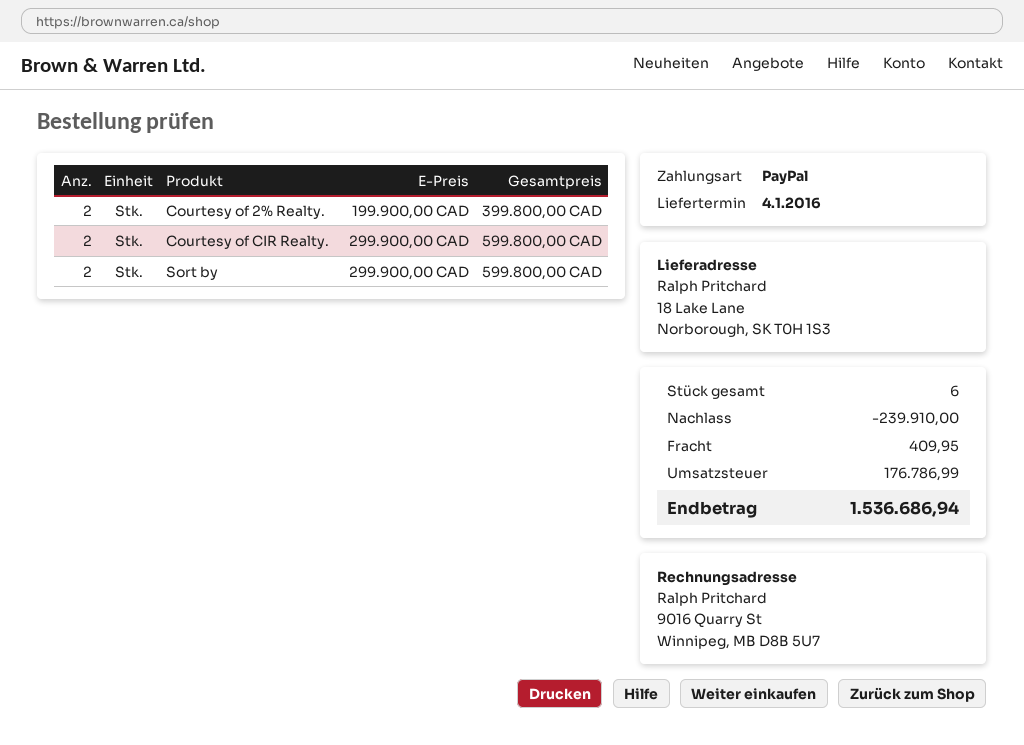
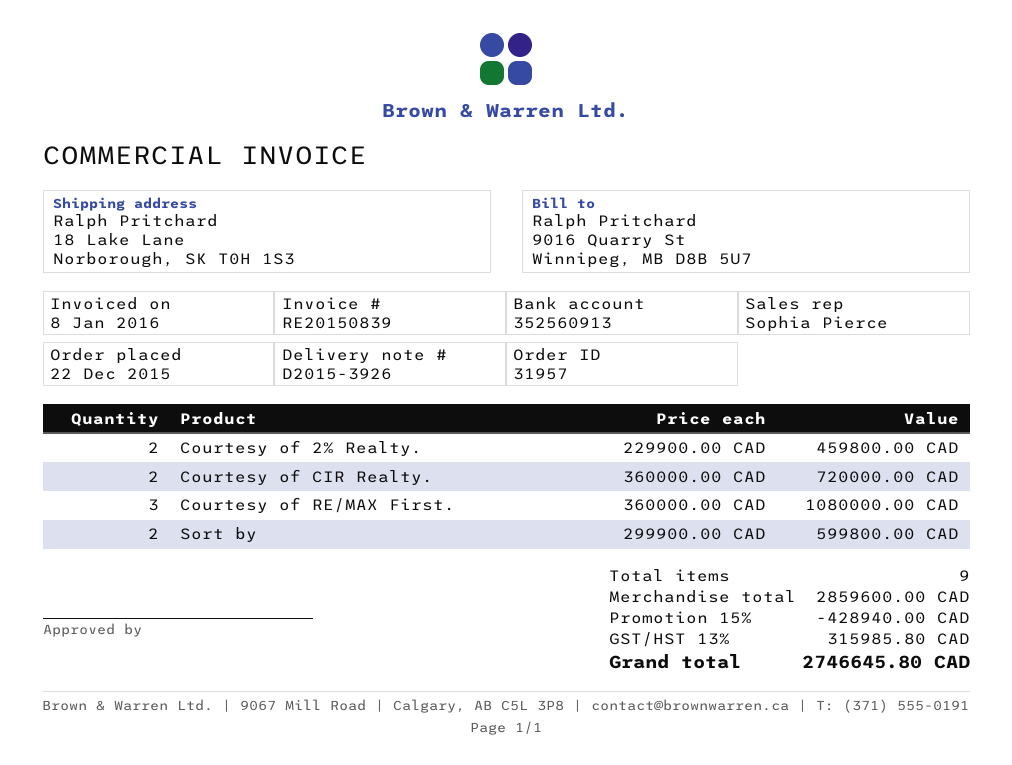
Courtesy of 2% Realty.: 2 x 199900.00 = 399800.00 -> 2 x 229900.00 = 459800.00
Courtesy of CIR Realty.: 2 x 299900.00 = 599800.00 -> 2 x 360000.00 = 720000.00
Courtesy of RE/MAX First.: none -> 3 x 360000.00 = 1080000.00
total quantity: 6 -> 9
discount: 239910.00 -> 428940.00
shipping: 409.95 -> none
tax: 176786.99 -> 315985.80
total: 1536686.94 -> 2746645.80

